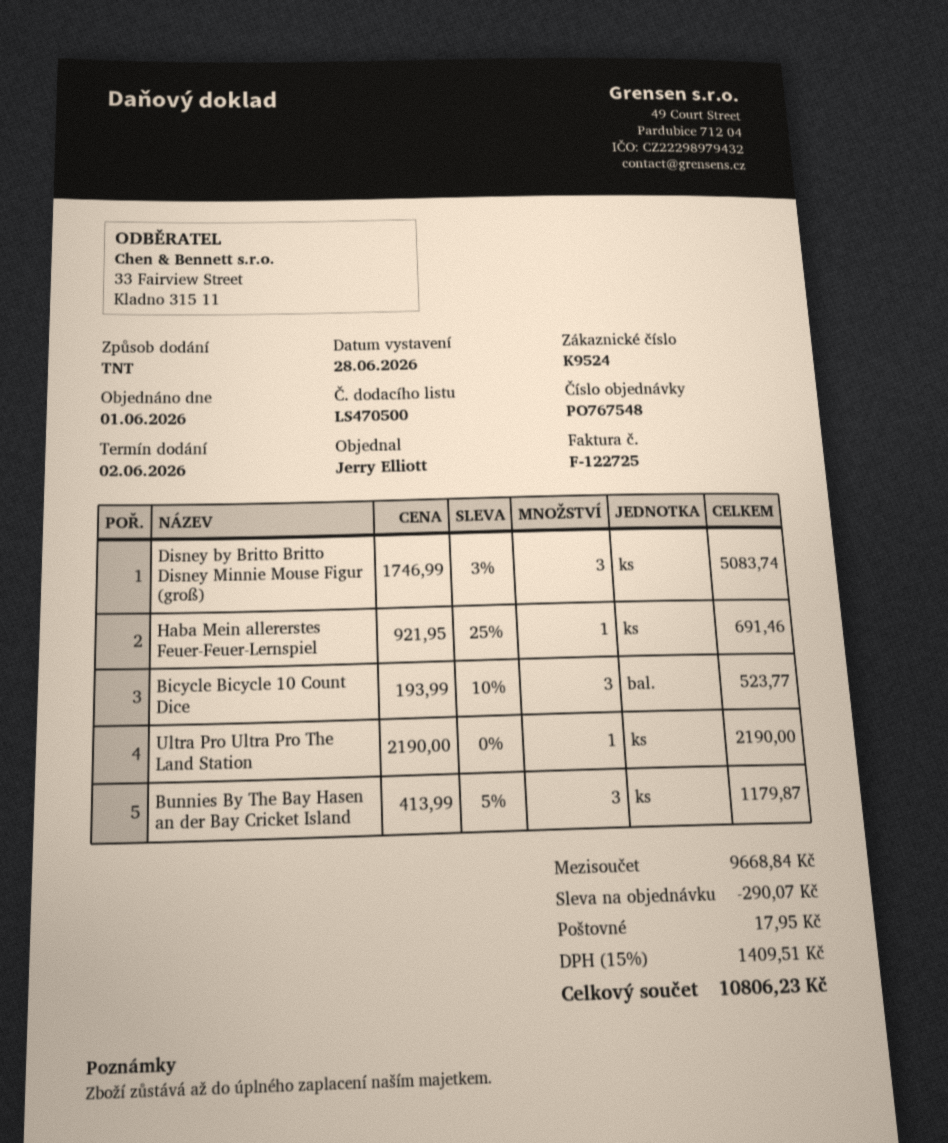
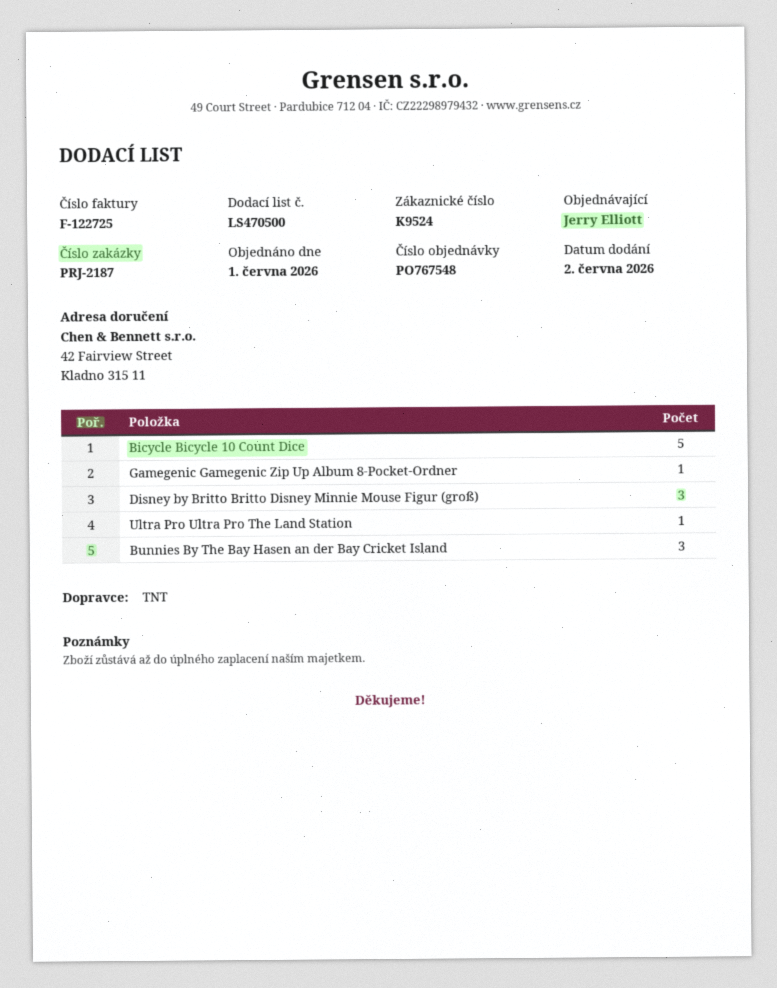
Haba Mein allererstes Feuer-Feuer-Lernspiel: 1 -> none
Bicycle Bicycle 10 Count Dice: 3 -> 5
Gamegenic Gamegenic Zip Up Album 8-Pocket-Ordner: none -> 1

